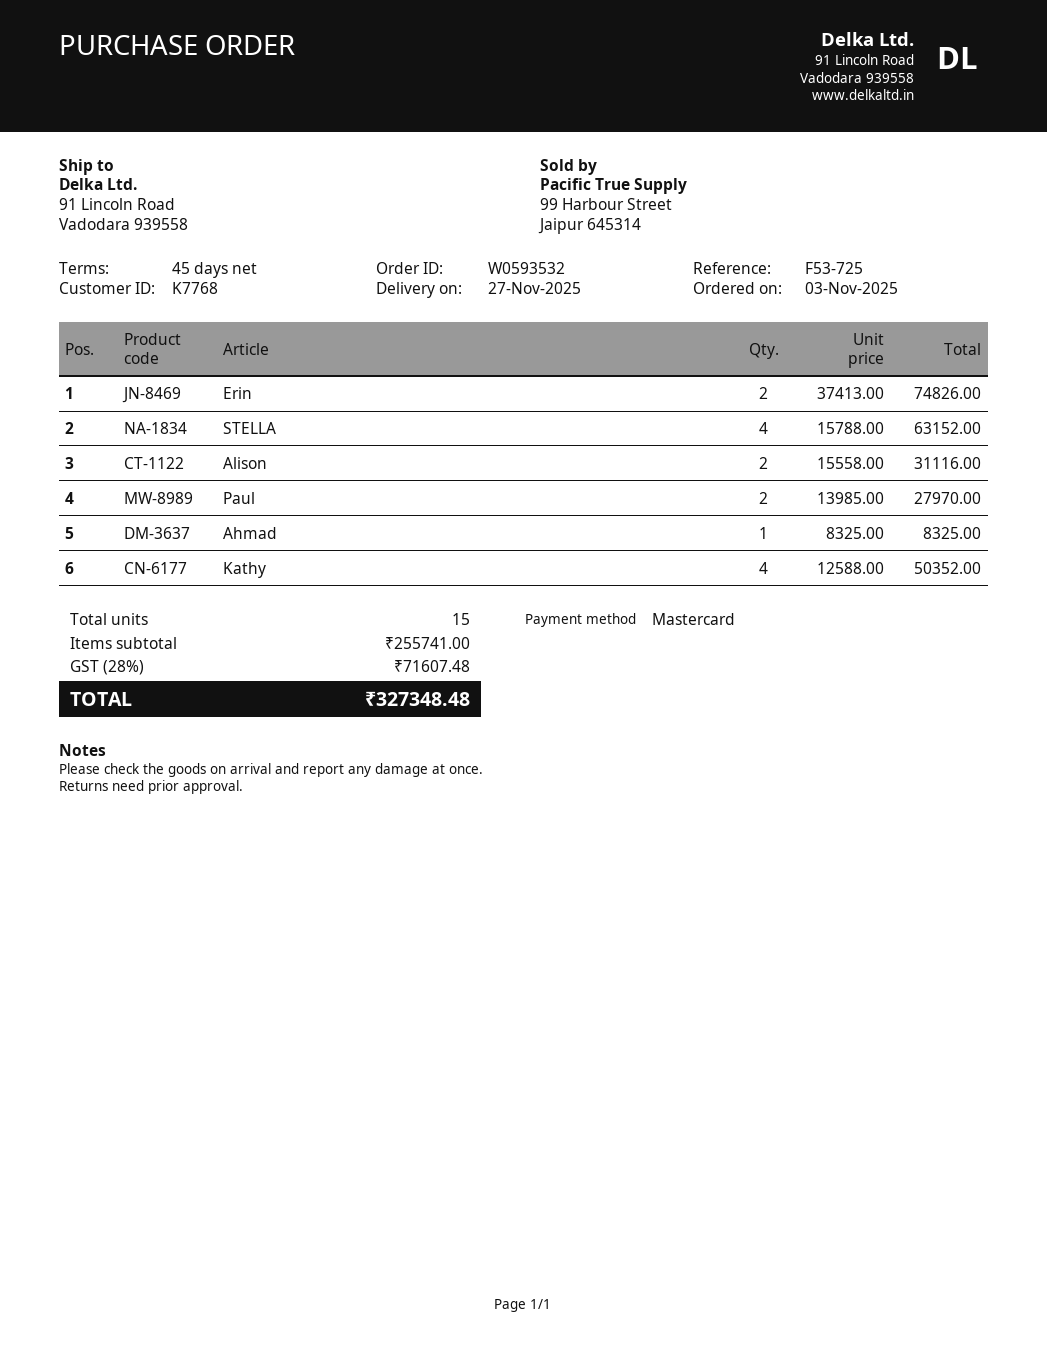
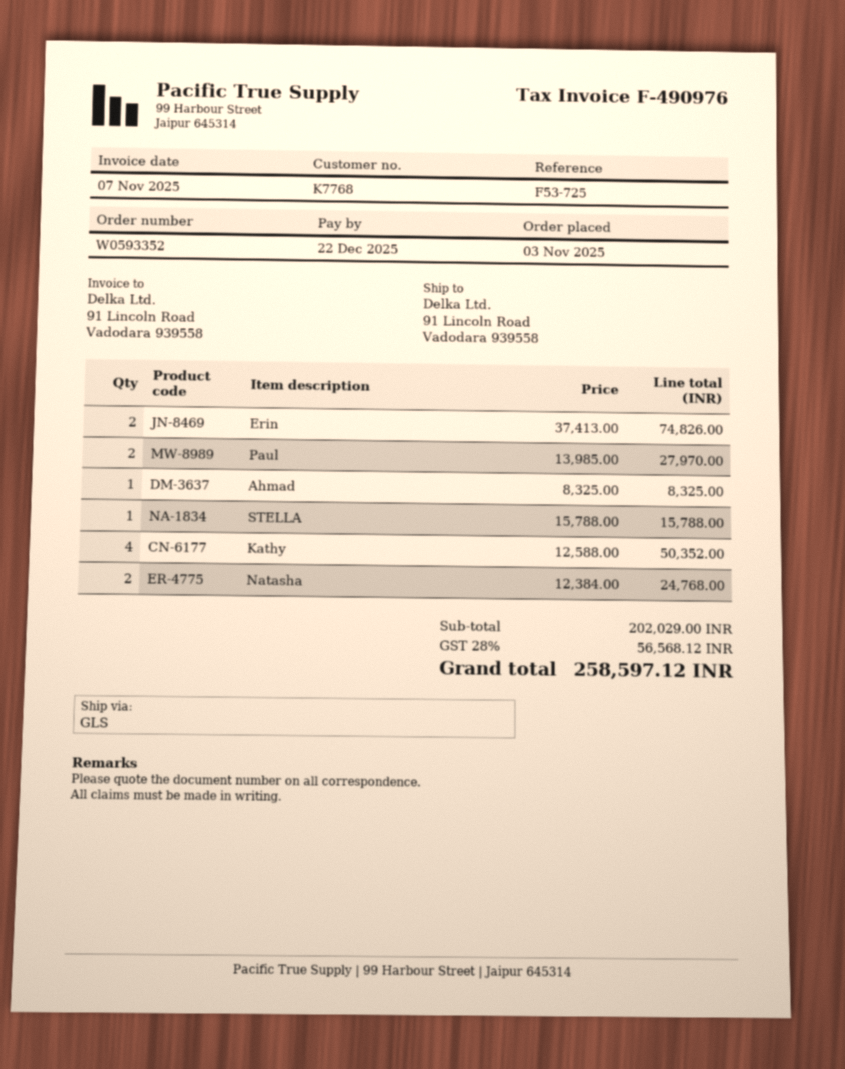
order number: W0593532 -> W0593352
STELLA: 4 x 15788.00 = 63152.00 -> 1 x 15788.00 = 15788.00
Alison: 2 x 15558.00 = 31116.00 -> none
Natasha: none -> 2 x 12384.00 = 24768.00
subtotal: 255741.00 -> 202029.00
tax: 28% = 71607.48 -> 28% = 56568.12
total: 327348.48 -> 258597.12

